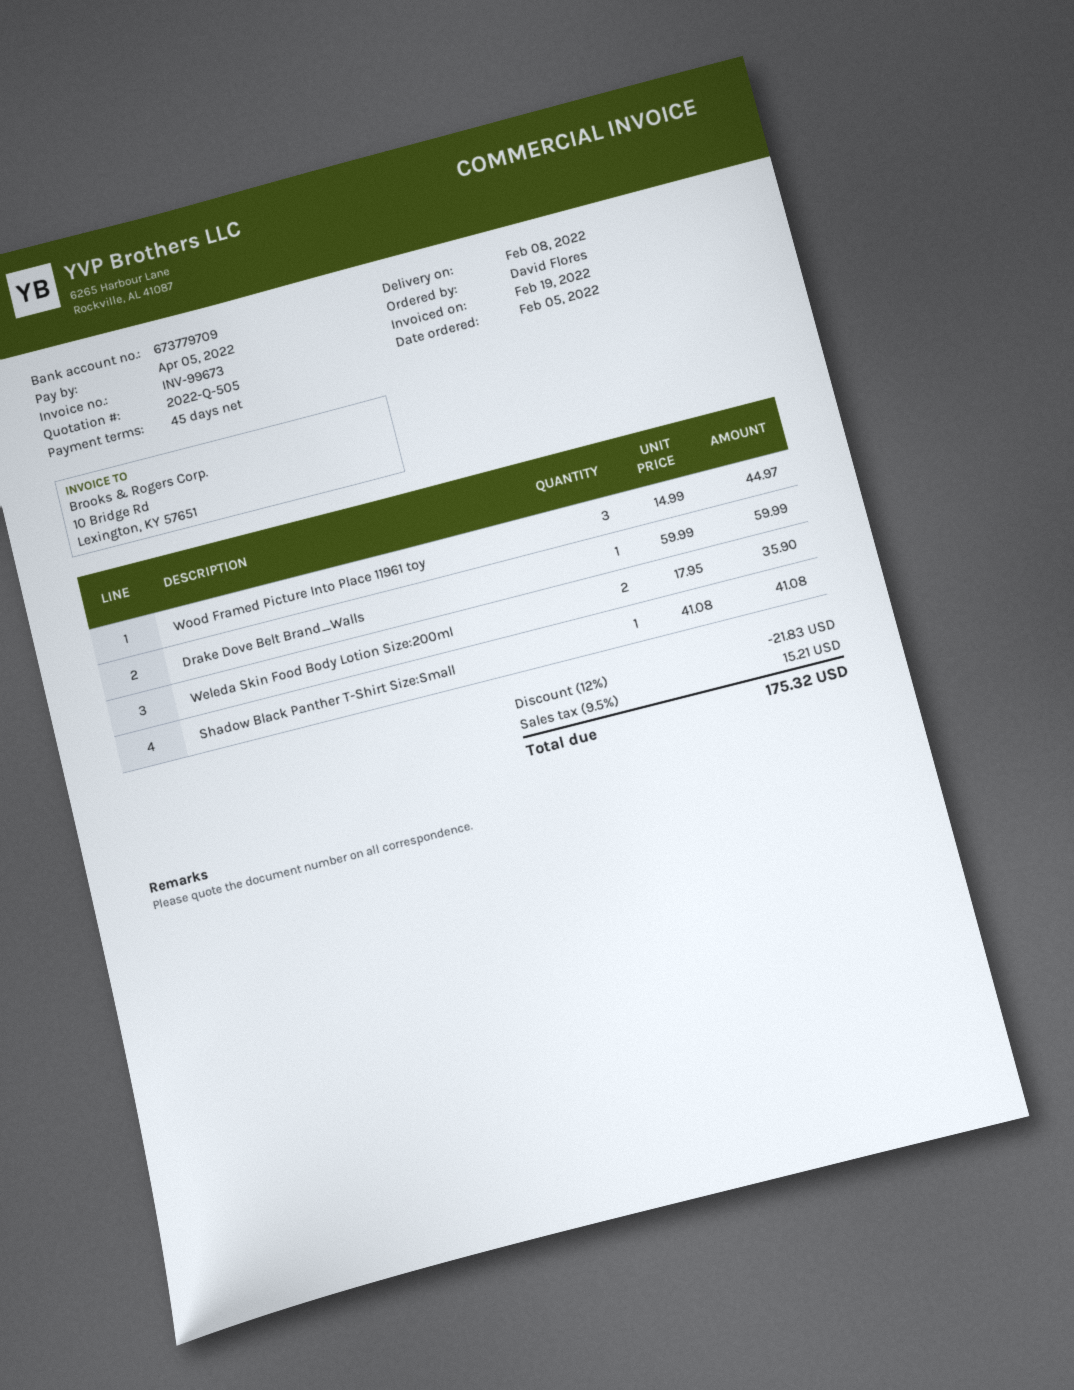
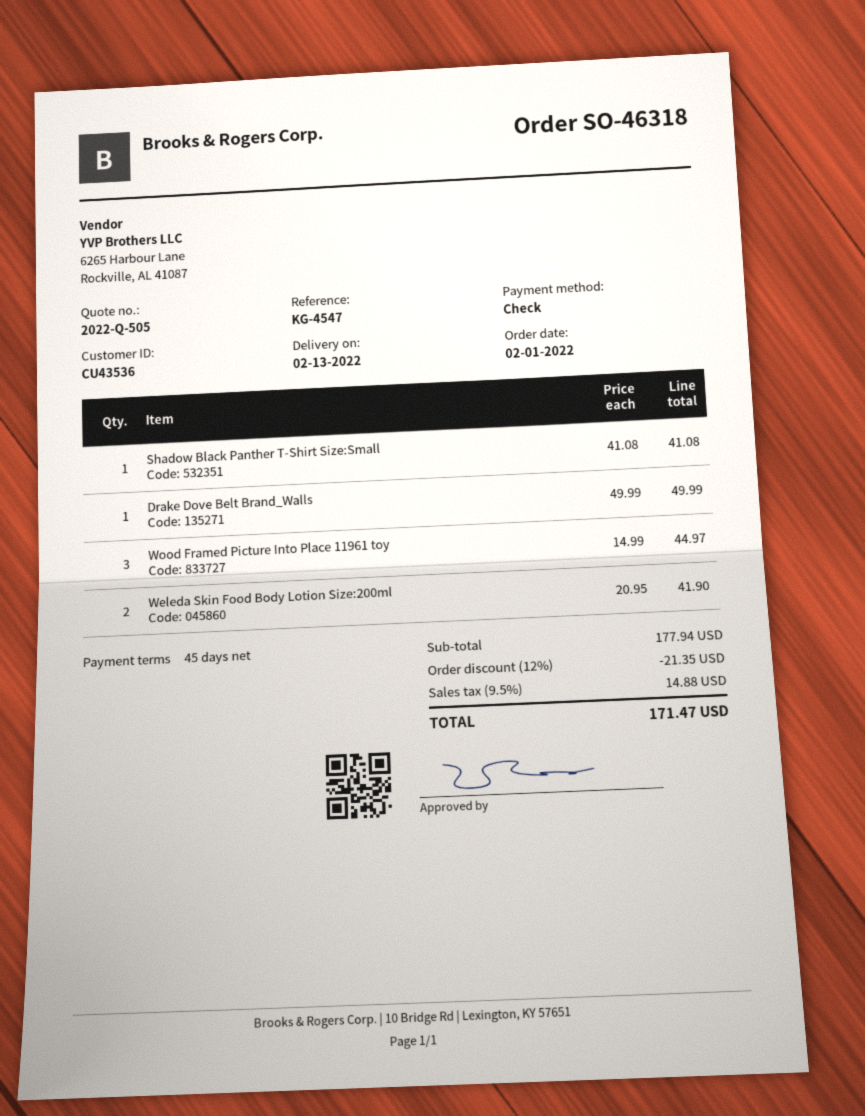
order date: 2022-02-05 -> 2022-02-01
delivery date: 2022-02-08 -> 2022-02-13
Drake Dove Belt Brand_Walls: 1 x 59.99 = 59.99 -> 1 x 49.99 = 49.99
Weleda Skin Food Body Lotion Size:200ml: 2 x 17.95 = 35.90 -> 2 x 20.95 = 41.90
discount: 12% = 21.83 -> 12% = 21.35
tax: 9.5% = 15.21 -> 9.5% = 14.88
total: 175.32 -> 171.47

